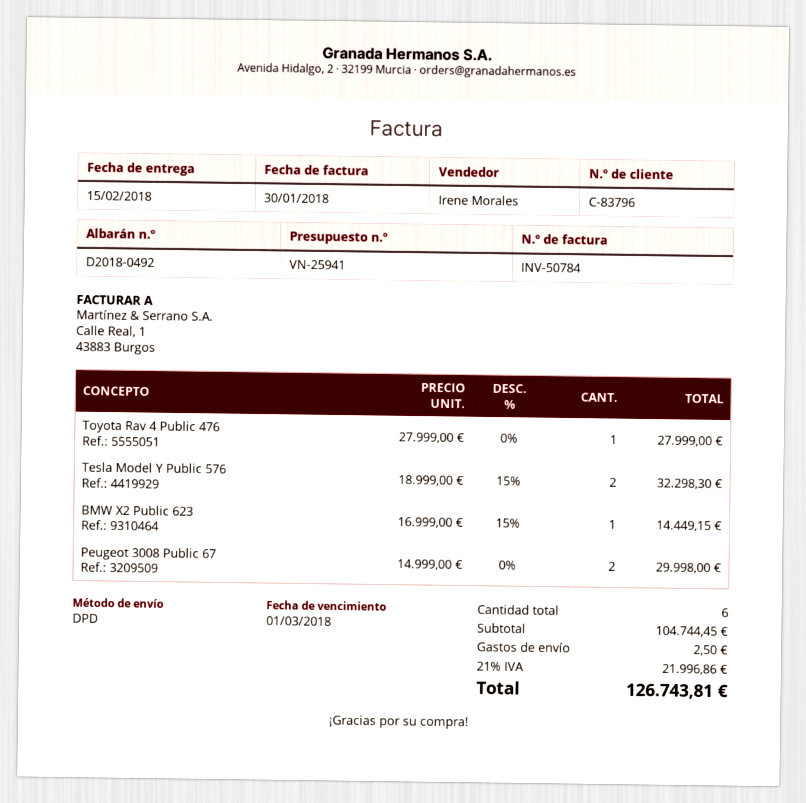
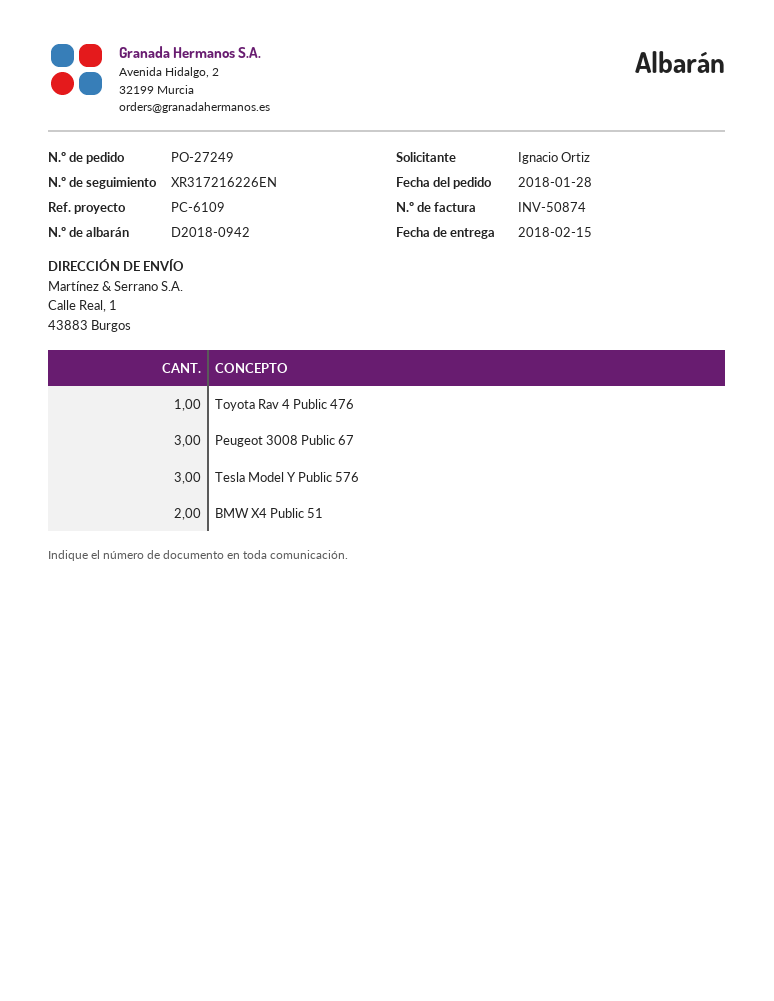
delivery note number: D2018-0492 -> D2018-0942
invoice number: INV-50784 -> INV-50874
Tesla Model Y Public 576: 2 -> 3
BMW X2 Public 623: 1 -> none
Peugeot 3008 Public 67: 2 -> 3
BMW X4 Public 51: none -> 2

